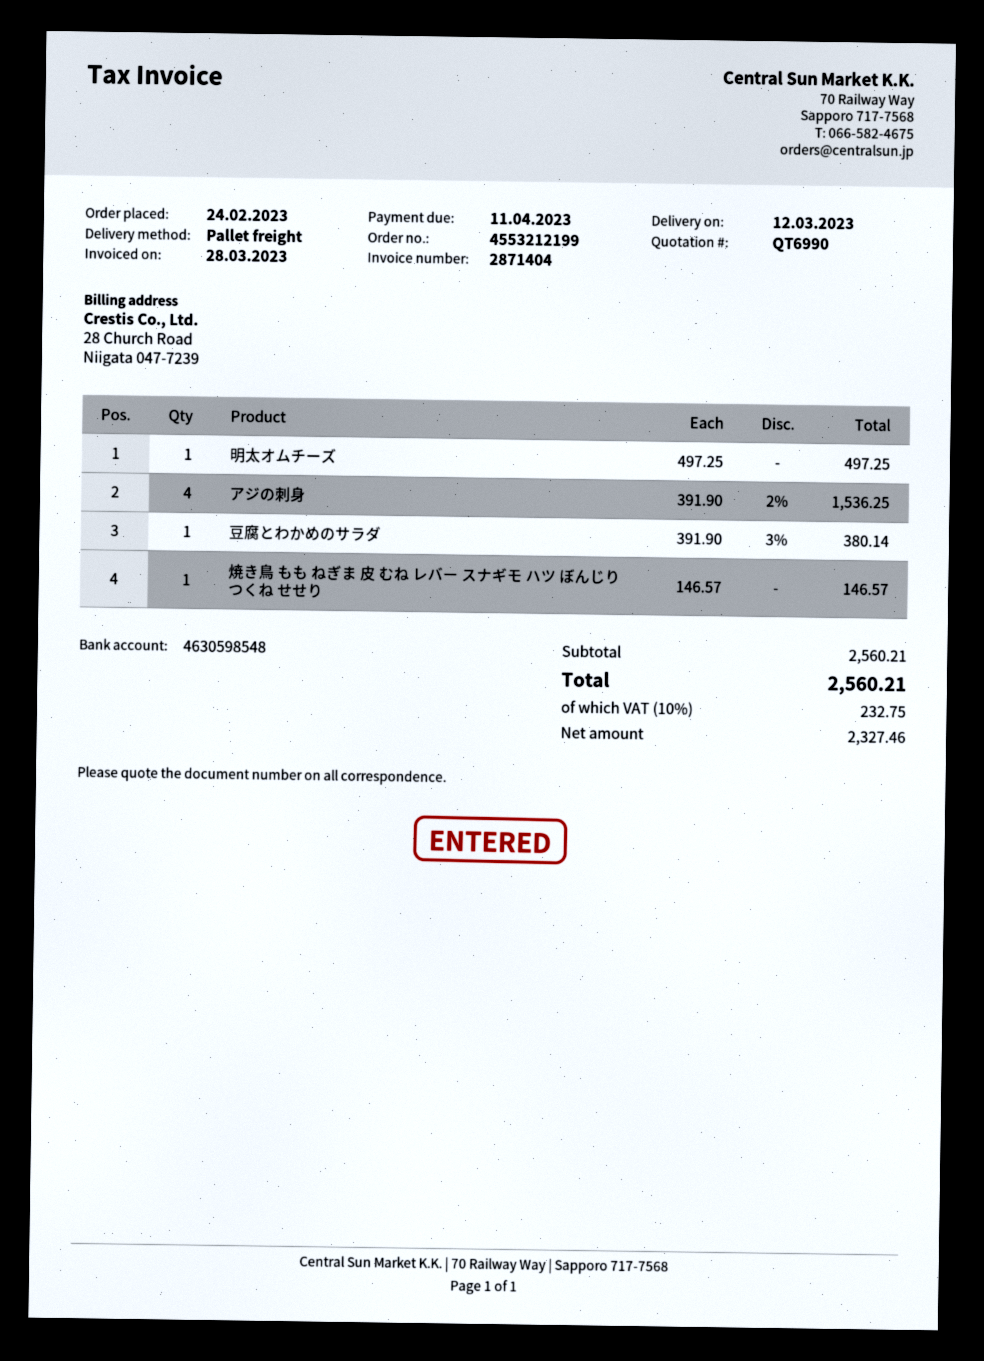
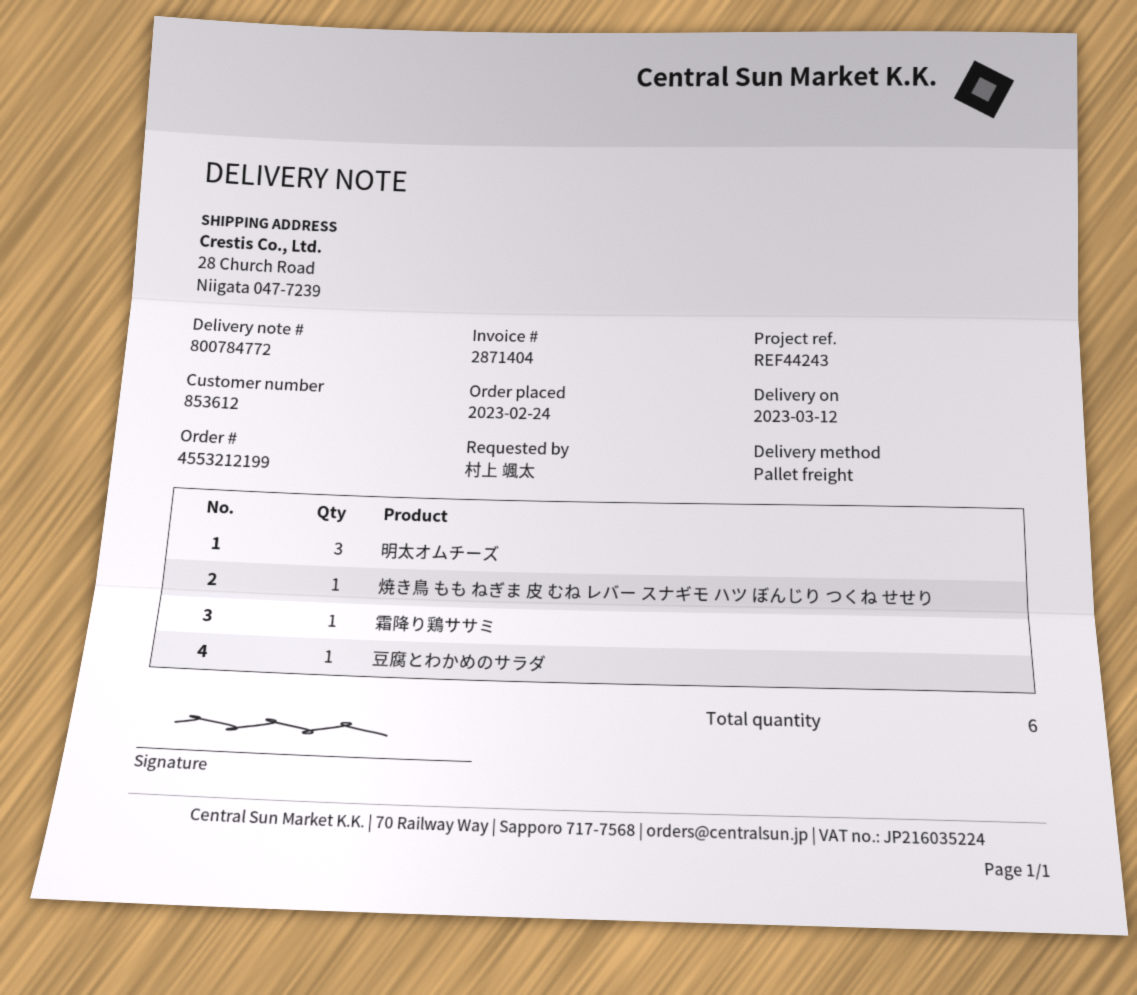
明太オムチーズ: 1 -> 3
アジの刺身: 4 -> none
霜降り鶏ササミ: none -> 1

